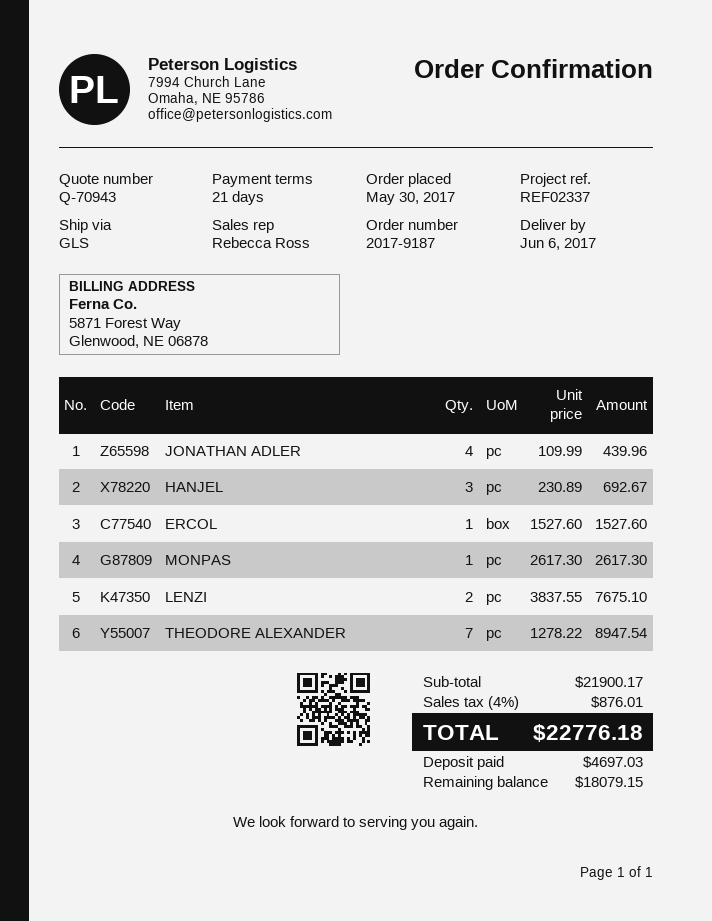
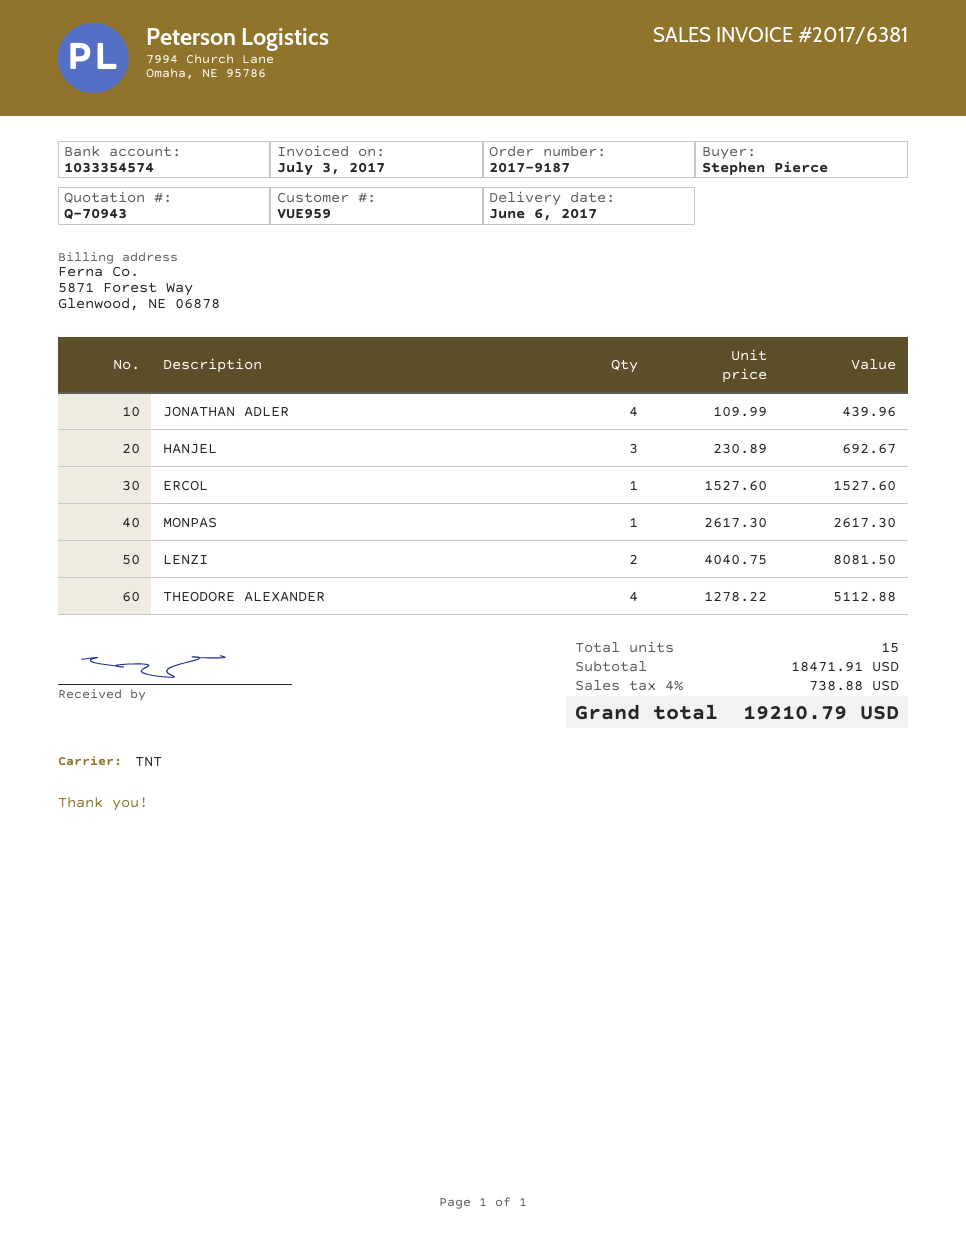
shipping method: GLS -> TNT
LENZI: 2 x 3837.55 = 7675.10 -> 2 x 4040.75 = 8081.50
THEODORE ALEXANDER: 7 x 1278.22 = 8947.54 -> 4 x 1278.22 = 5112.88
subtotal: 21900.17 -> 18471.91
tax: 4% = 876.01 -> 4% = 738.88
total: 22776.18 -> 19210.79

